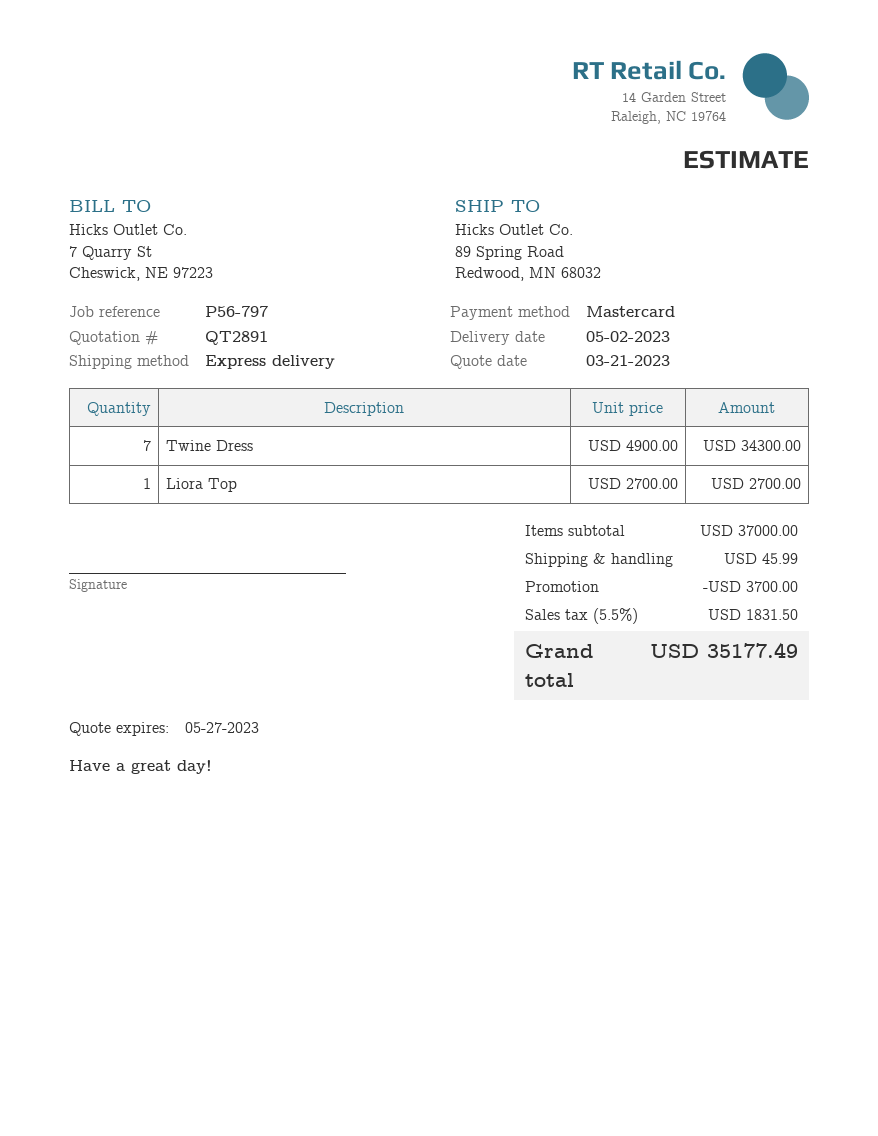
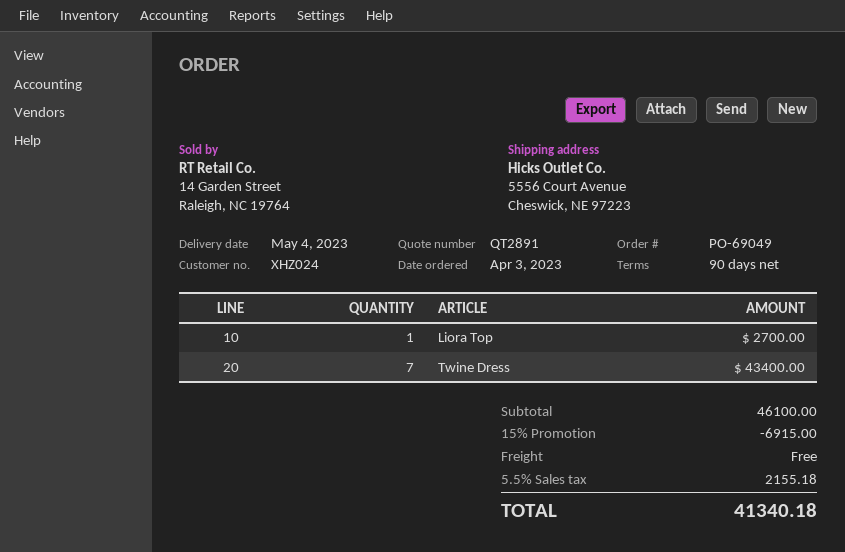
delivery date: 2023-05-02 -> 2023-05-04
ship to: 89 Spring Road, Redwood, MN 68032 -> 5556 Court Avenue, Cheswick, NE 97223
Twine Dress: 7 for 34300.00 -> 7 for 43400.00
subtotal: 37000.00 -> 46100.00
discount: 3700.00 -> 6915.00
shipping: 45.99 -> 0.00
tax: 5.5% = 1831.50 -> 5.5% = 2155.18
total: 35177.49 -> 41340.18

